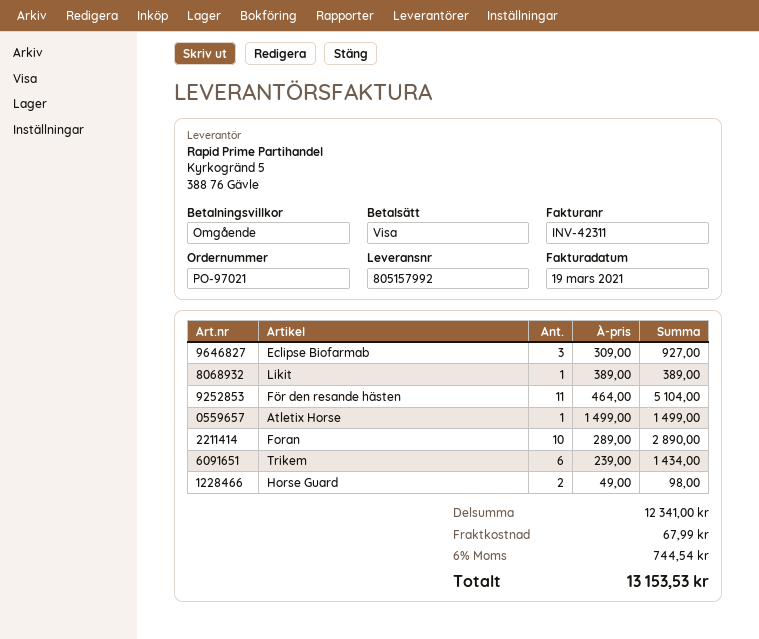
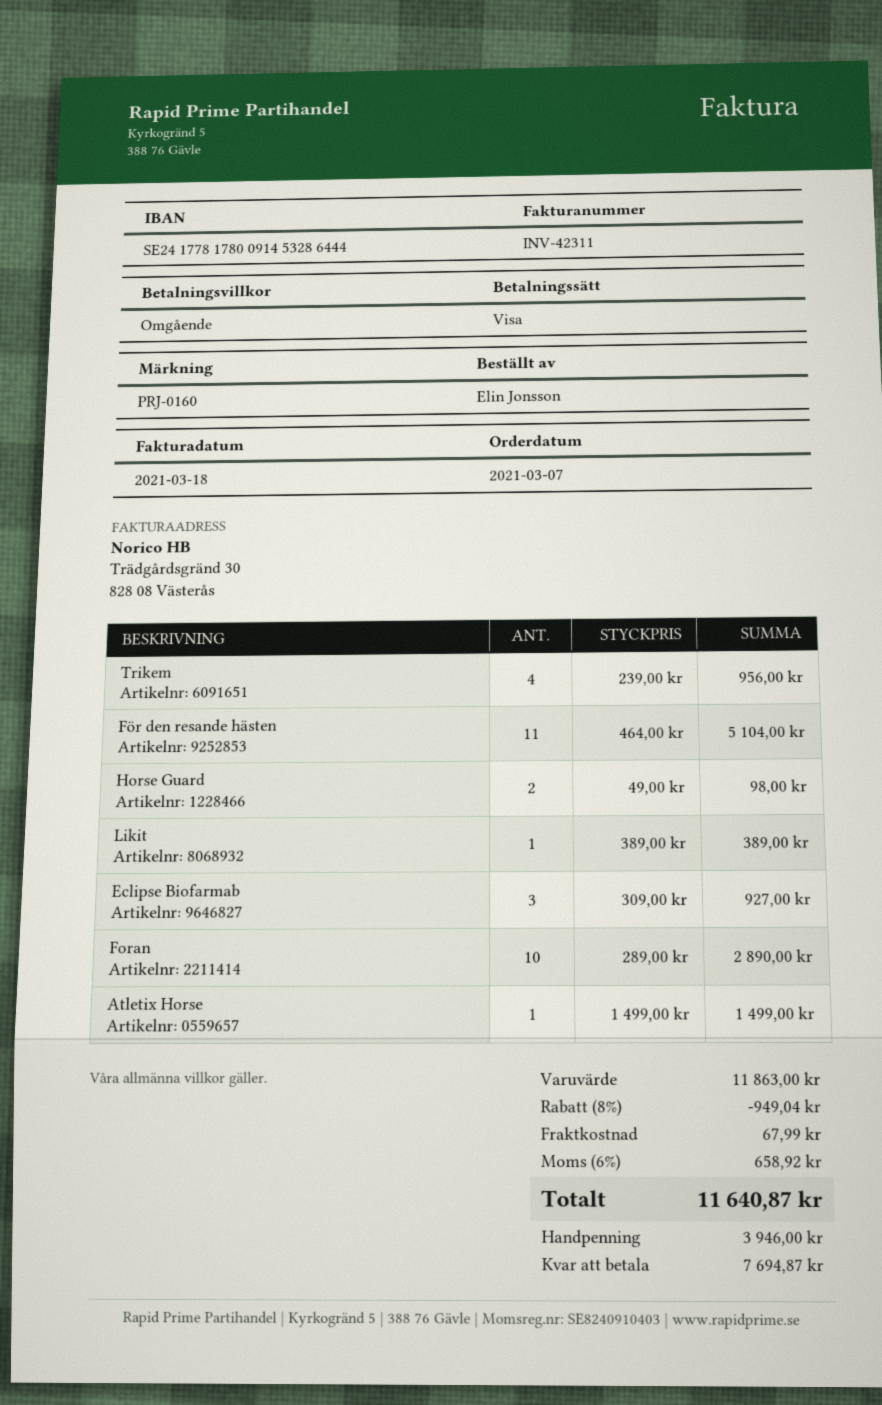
invoice date: 2021-03-19 -> 2021-03-18
Trikem: 6 x 239.00 = 1434.00 -> 4 x 239.00 = 956.00
subtotal: 12341.00 -> 11863.00
discount: none -> 8% = 949.04
tax: 6% = 744.54 -> 6% = 658.92
total: 13153.53 -> 11640.87

